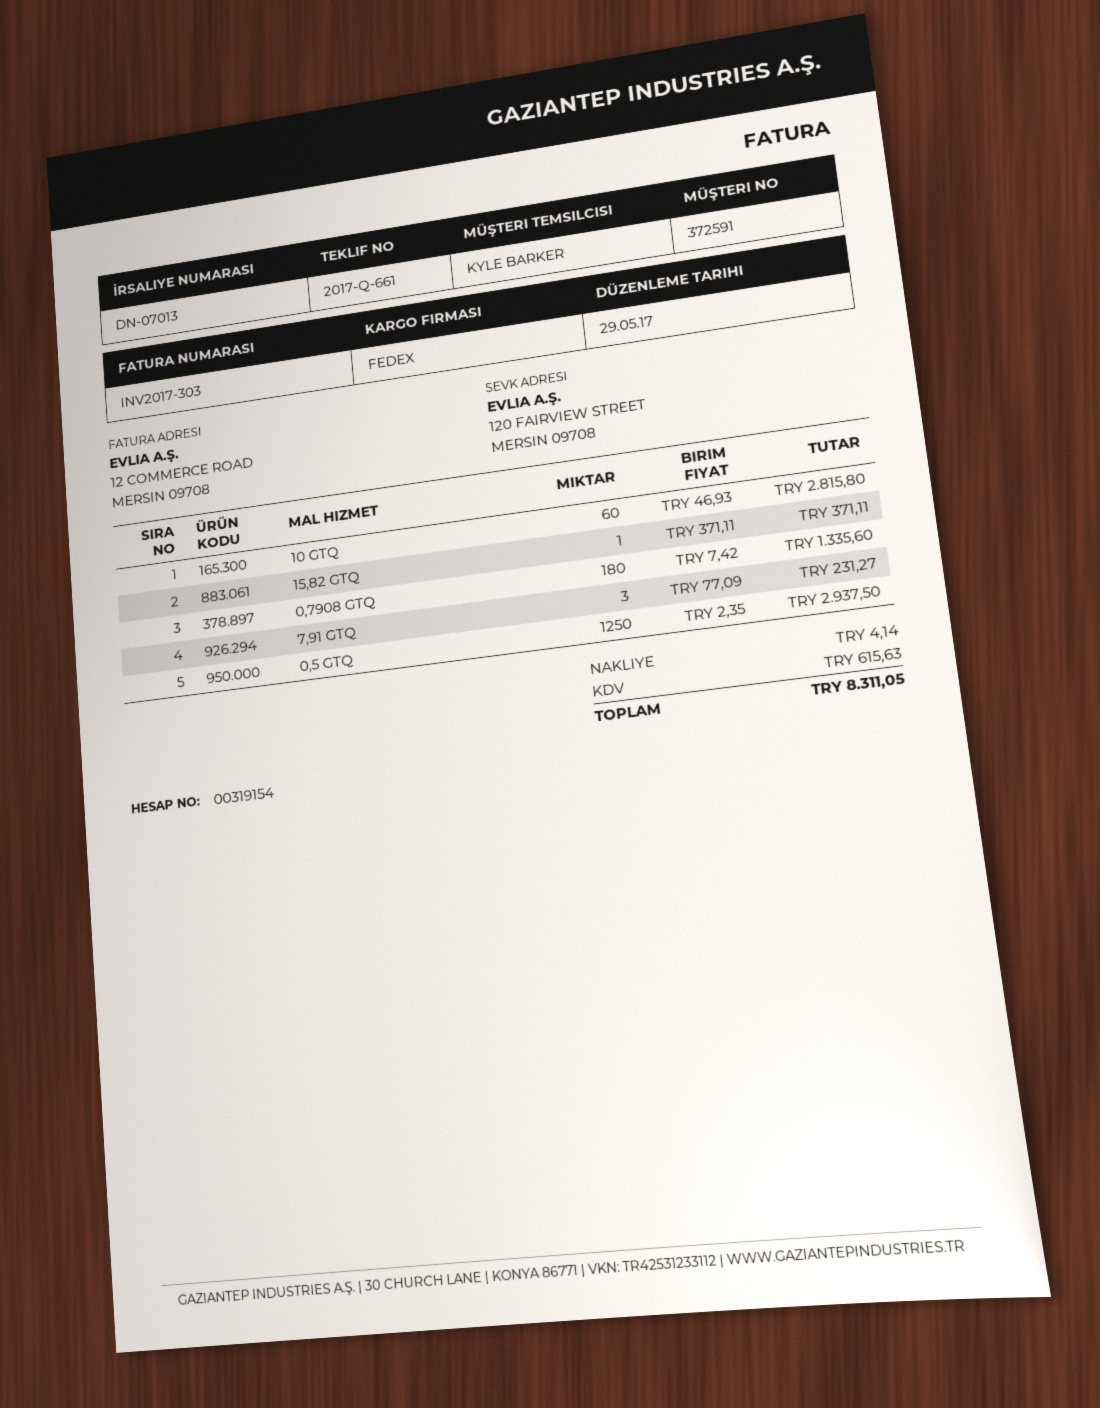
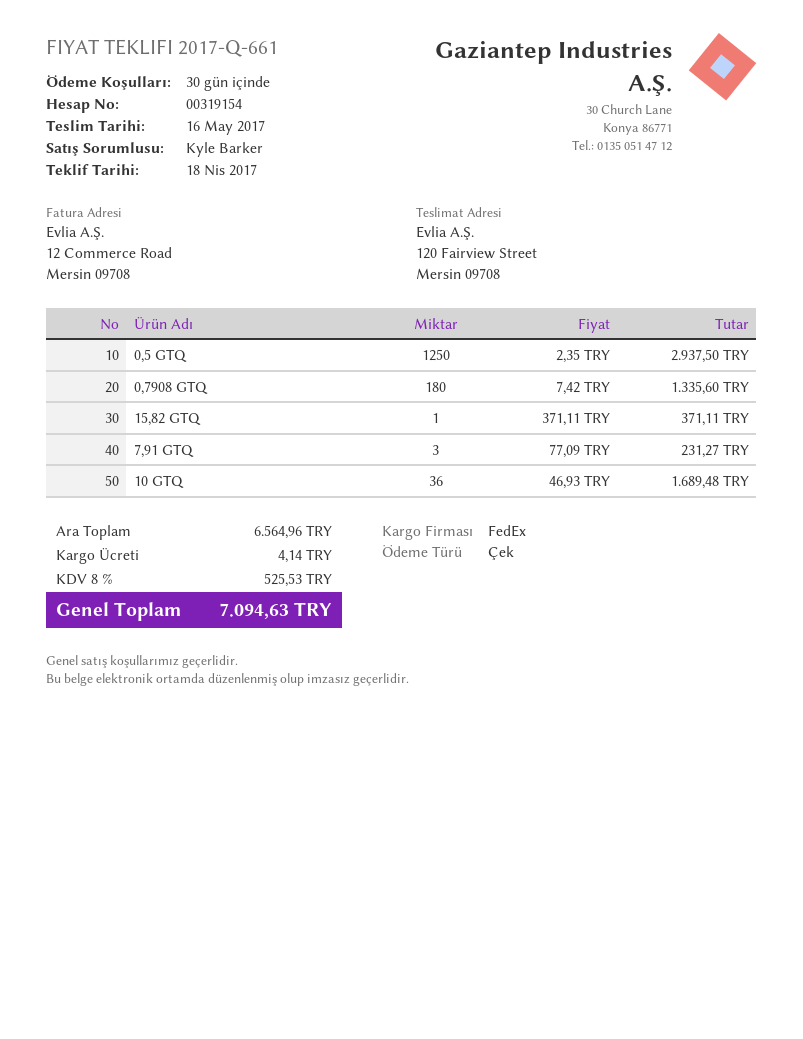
10 GTQ: 60 x 46.93 = 2815.80 -> 36 x 46.93 = 1689.48
tax: 615.63 -> 525.53
total: 8311.05 -> 7094.63

